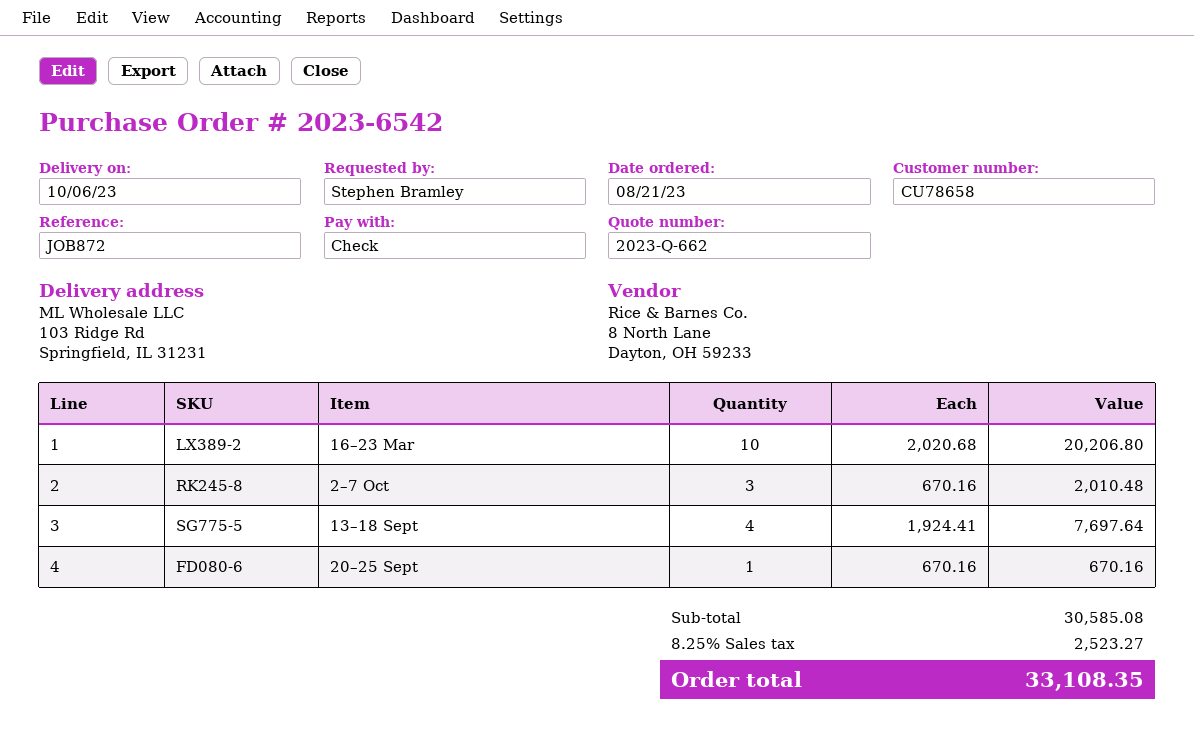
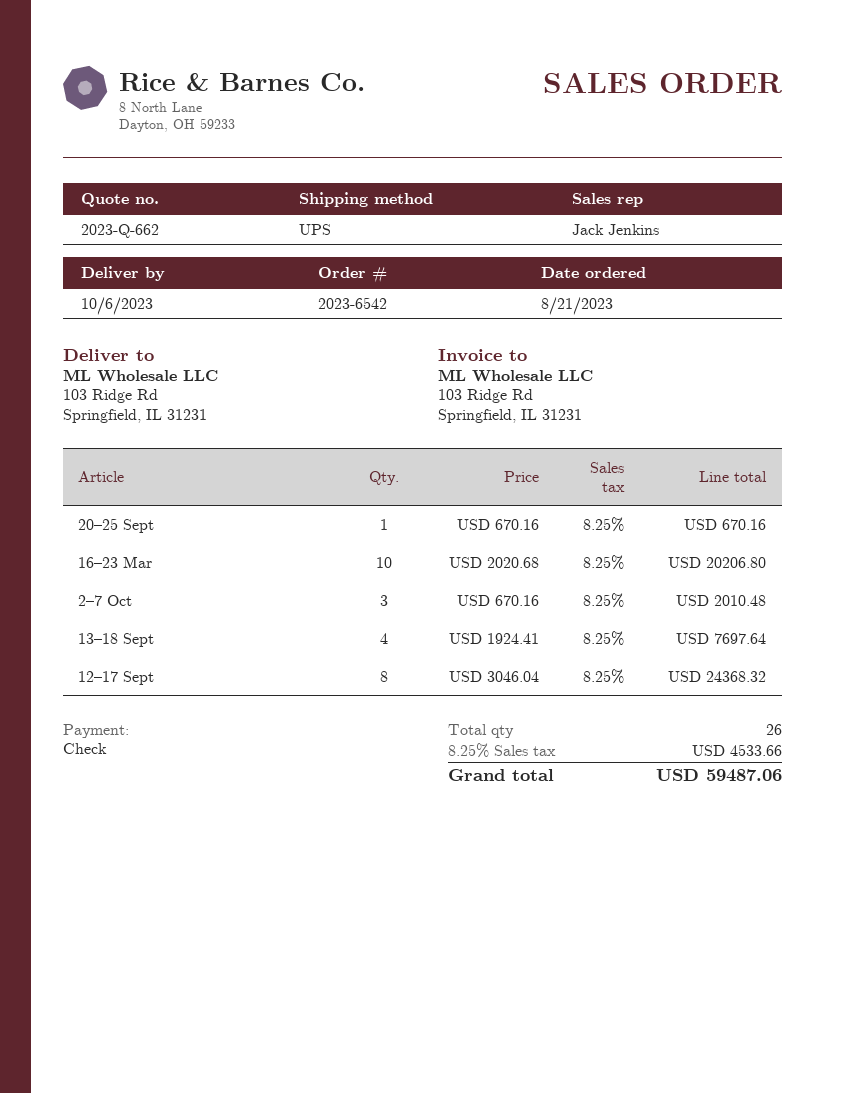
12–17 Sept: none -> 8 x 3046.04 = 24368.32
tax: 8.25% = 2523.27 -> 8.25% = 4533.66
total: 33108.35 -> 59487.06

